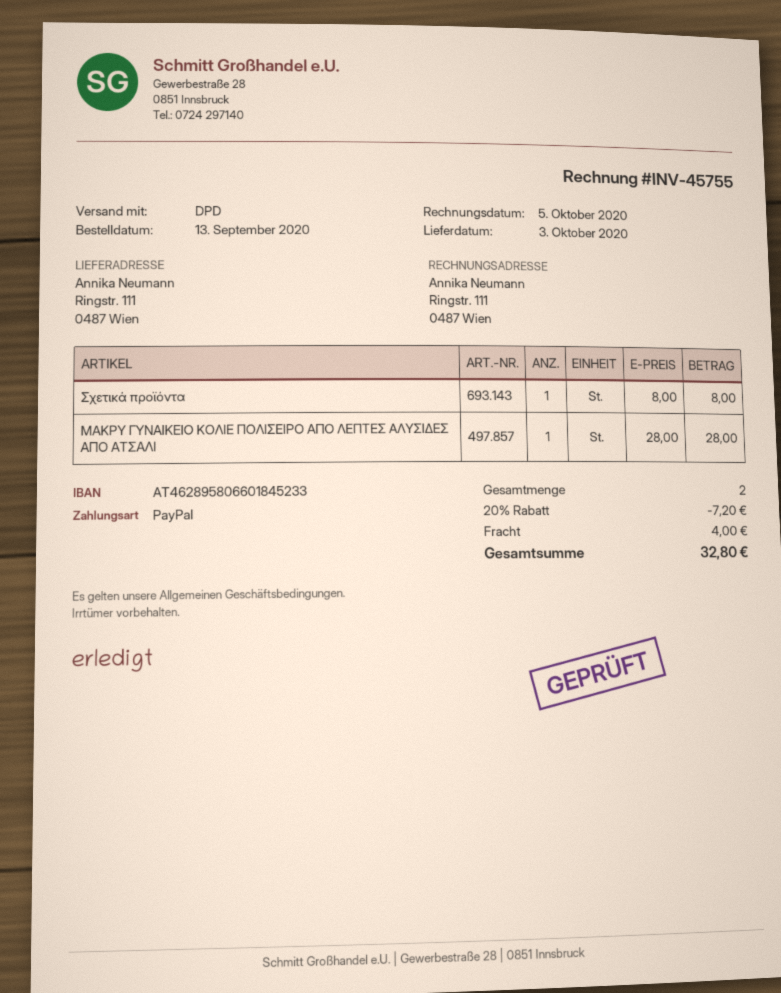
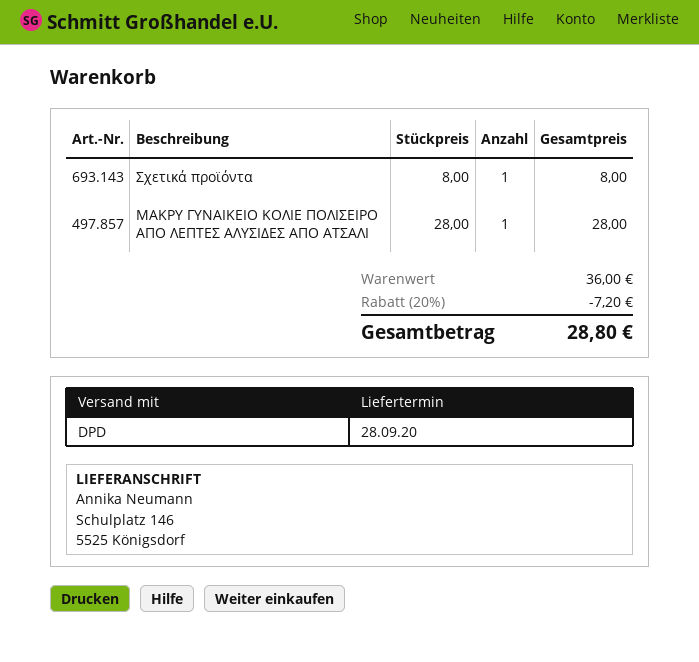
delivery date: 2020-10-03 -> 2020-09-28
ship to: Ringstr. 111, 0487 Wien -> Schulplatz 146, 5525 Königsdorf
shipping: 4.00 -> none
total: 32.80 -> 28.80

